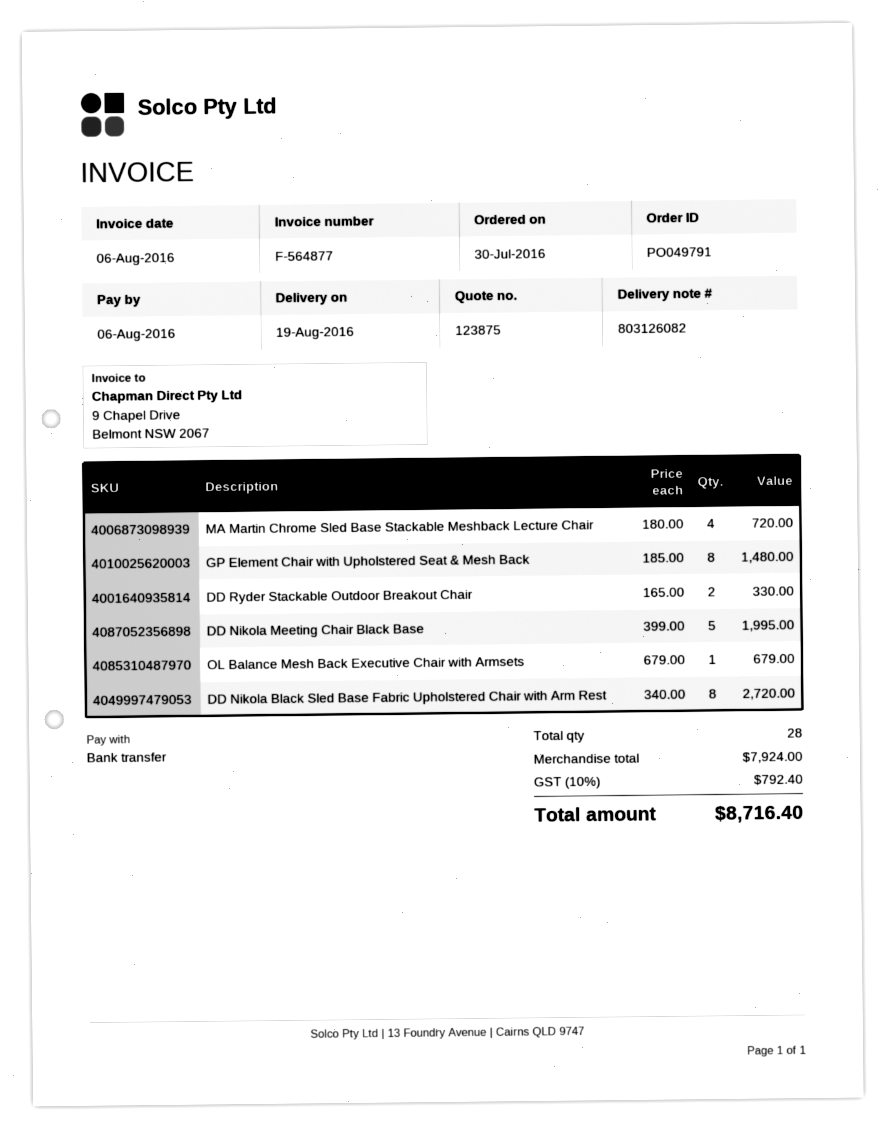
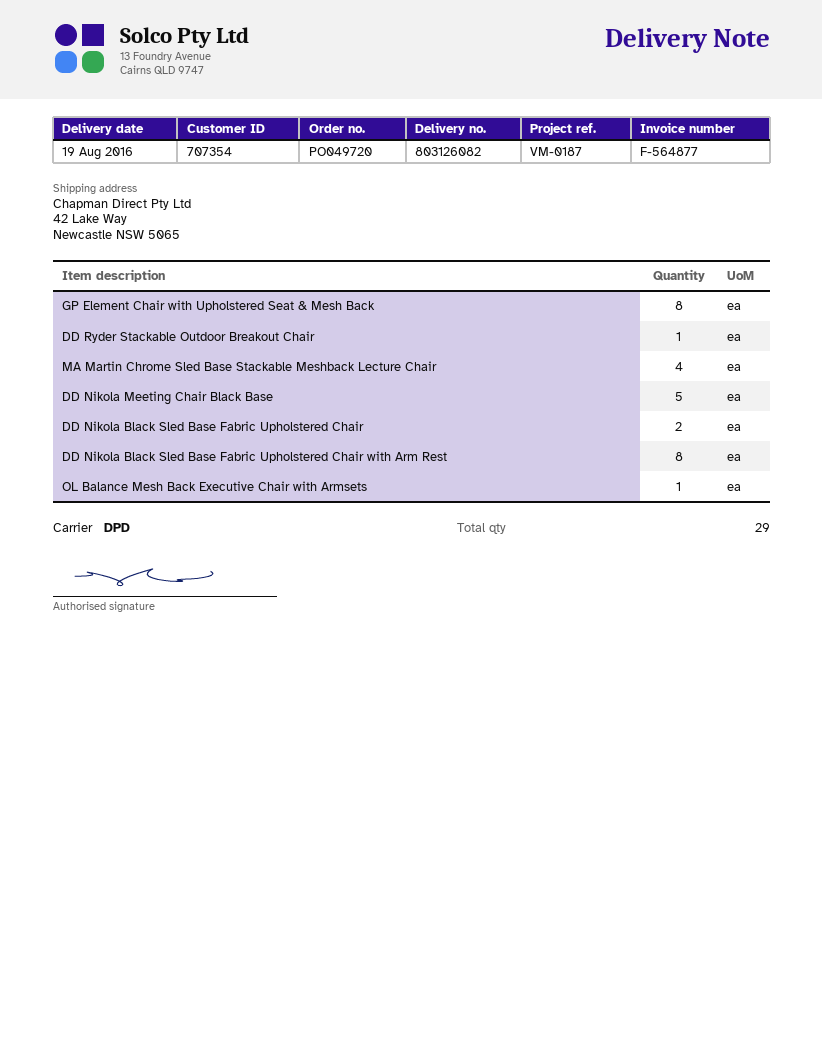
order number: PO049791 -> PO049720
DD Ryder Stackable Outdoor Breakout Chair: 2 -> 1
DD Nikola Black Sled Base Fabric Upholstered Chair: none -> 2
total quantity: 28 -> 29

